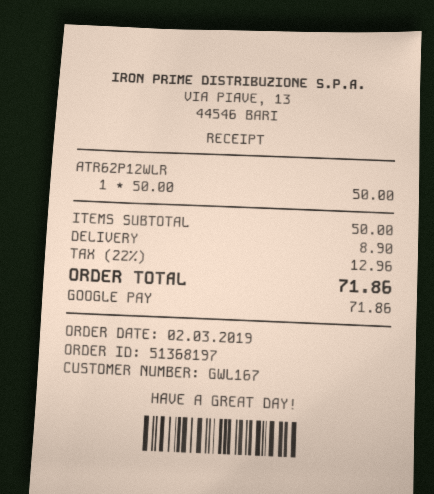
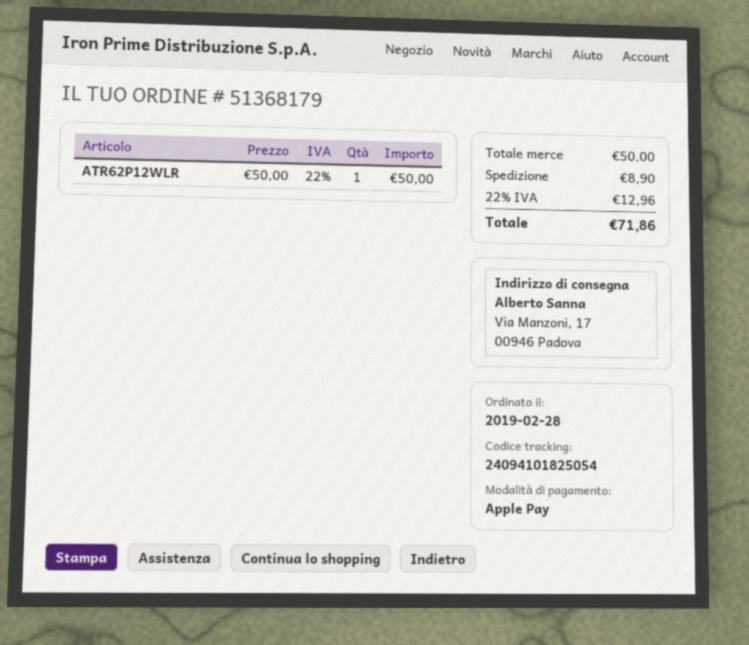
order number: 51368197 -> 51368179
order date: 2019-03-02 -> 2019-02-28
payment method: Google Pay -> Apple Pay

